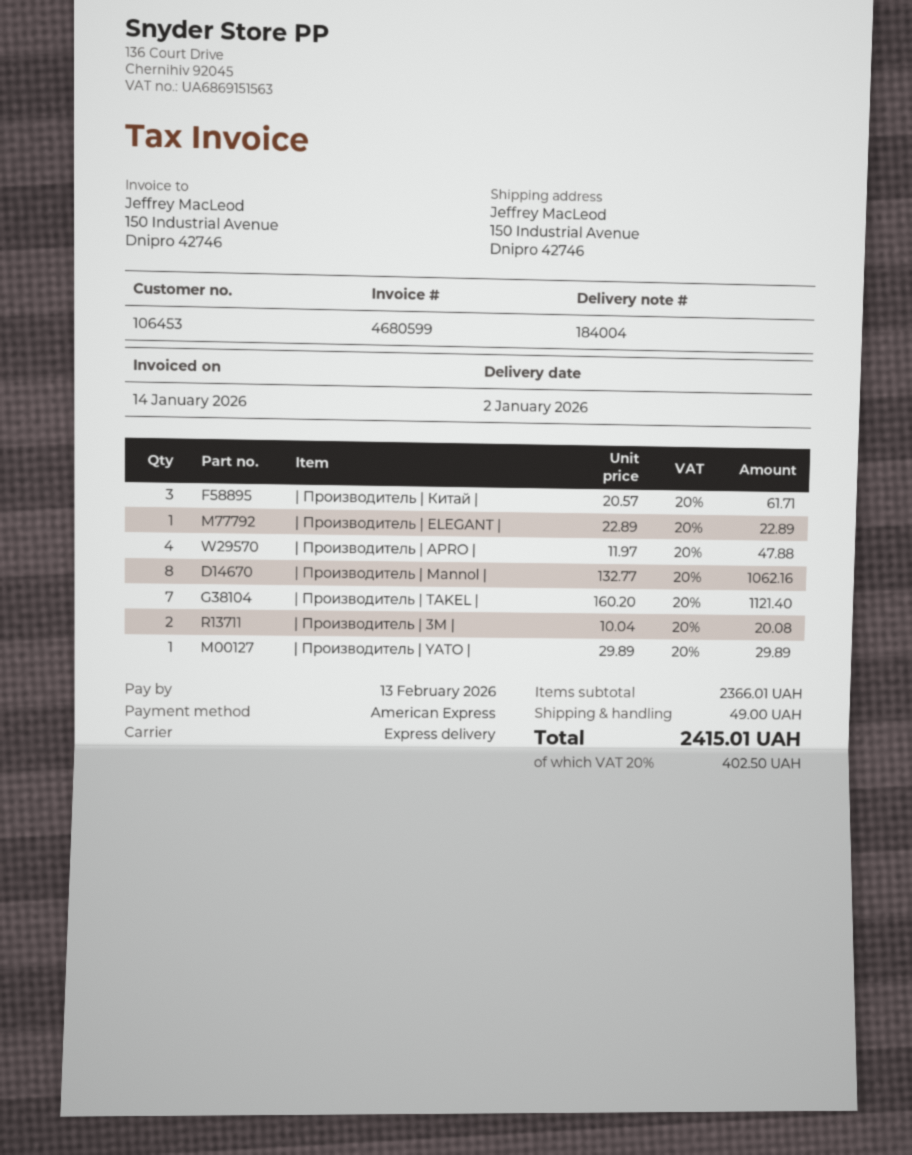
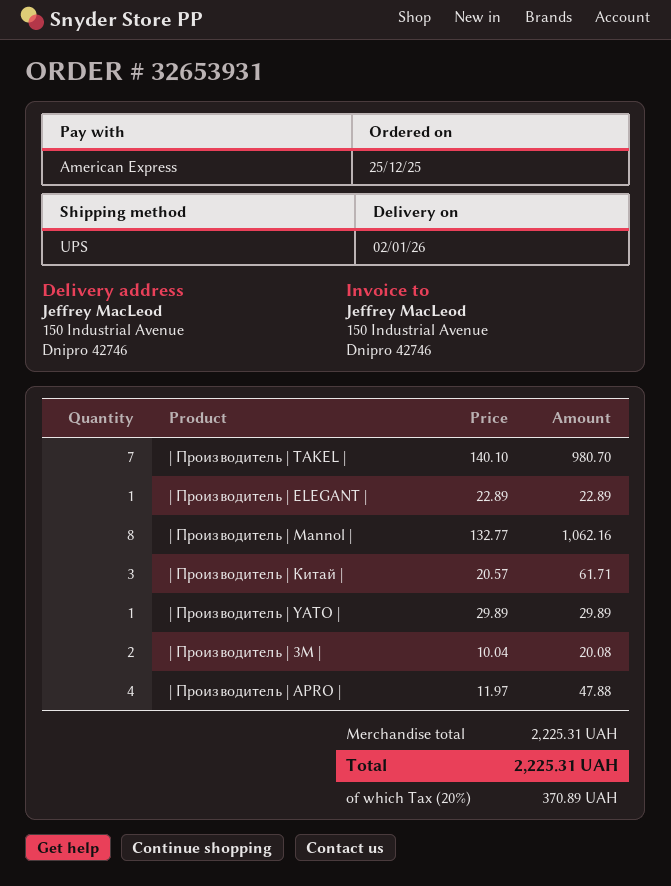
shipping method: express -> UPS
| Производитель | TAKEL |: 7 x 160.20 = 1121.40 -> 7 x 140.10 = 980.70
subtotal: 2366.01 -> 2225.31
shipping: 49.00 -> none
tax: 20% = 402.50 -> 20% = 370.89
total: 2415.01 -> 2225.31

